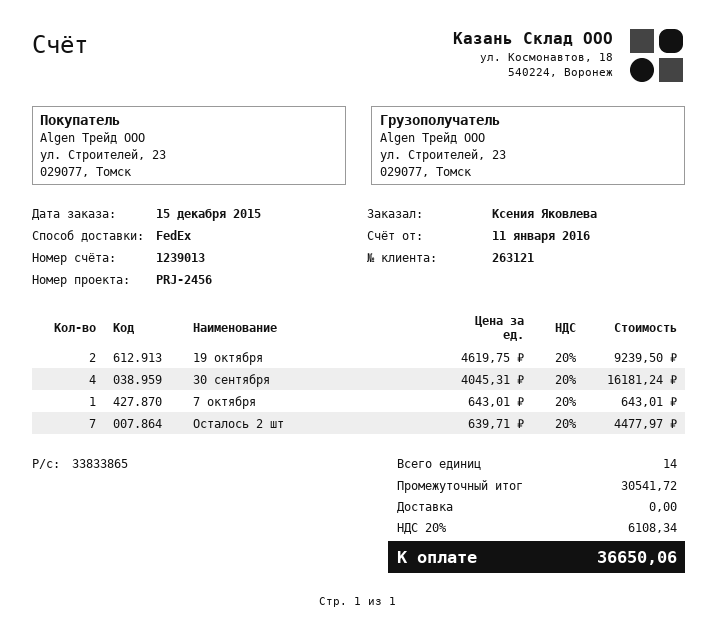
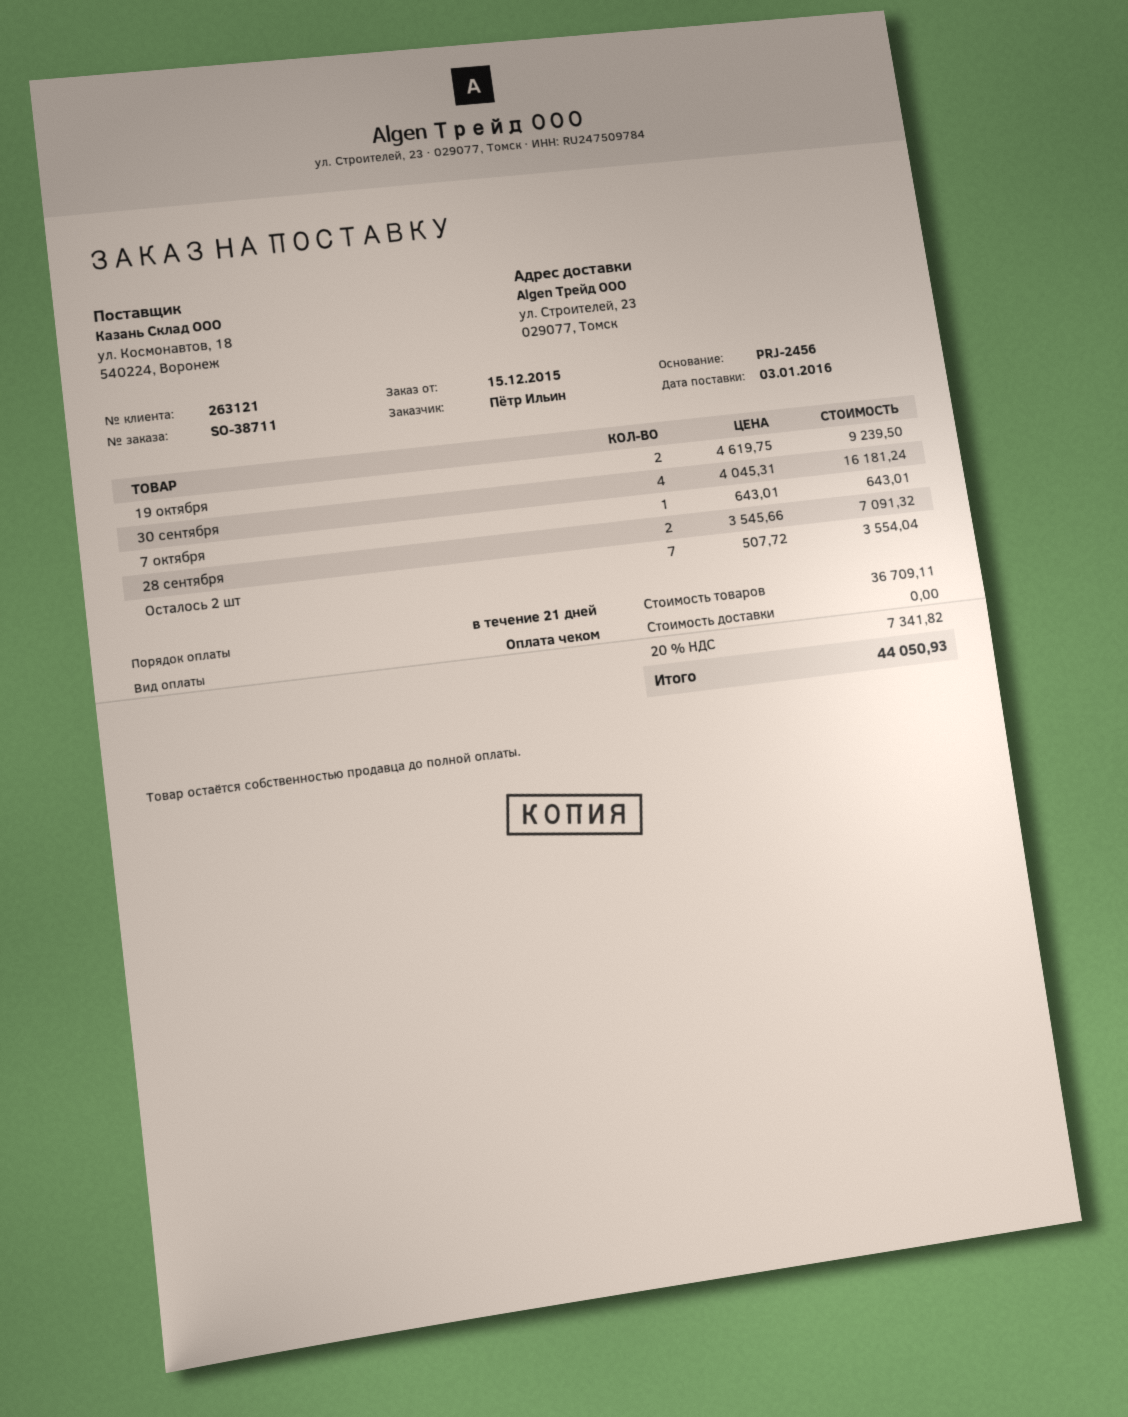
ordered by: Ксения Яковлева -> Пётр Ильин
Осталось 2 шт: 7 x 639.71 = 4477.97 -> 7 x 507.72 = 3554.04
28 сентября: none -> 2 x 3545.66 = 7091.32
subtotal: 30541.72 -> 36709.11
tax: 20% = 6108.34 -> 20% = 7341.82
total: 36650.06 -> 44050.93

